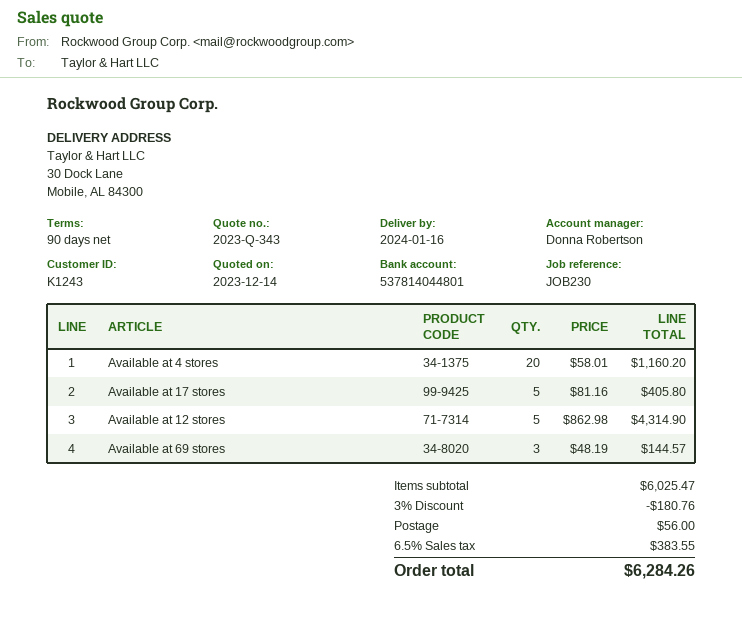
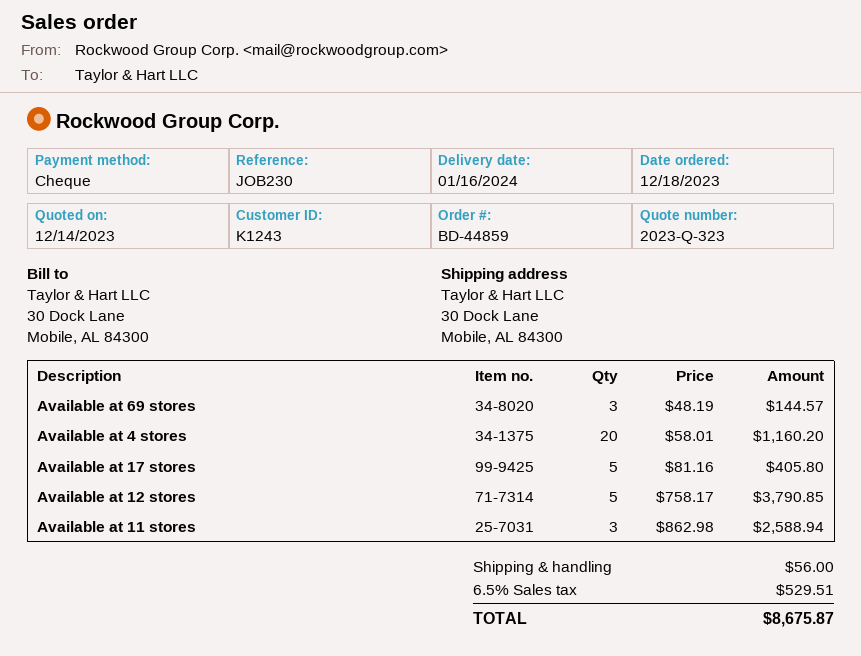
quote number: 2023-Q-343 -> 2023-Q-323
Available at 12 stores: 5 x 862.98 = 4314.90 -> 5 x 758.17 = 3790.85
Available at 11 stores: none -> 3 x 862.98 = 2588.94
discount: 3% = 180.76 -> none
tax: 6.5% = 383.55 -> 6.5% = 529.51
total: 6284.26 -> 8675.87

